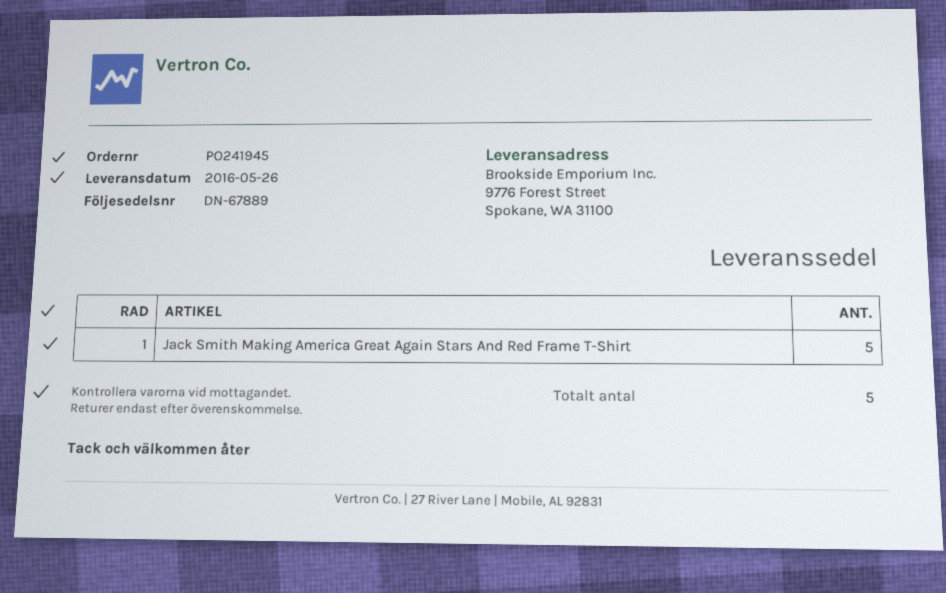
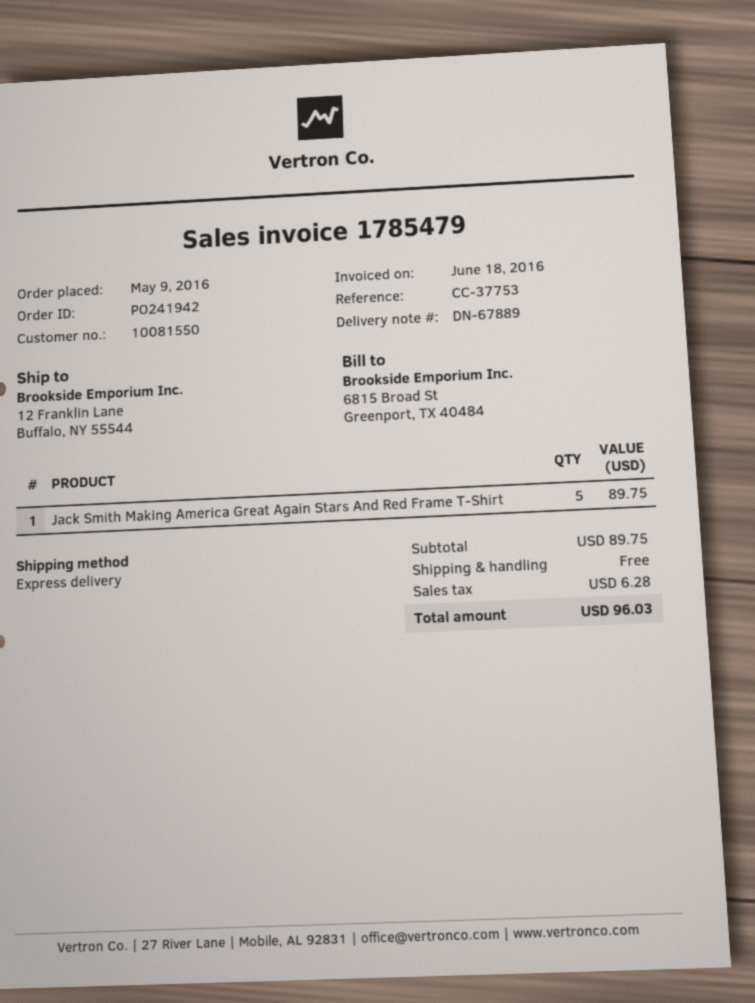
order number: PO241945 -> PO241942
ship to: 9776 Forest Street, Spokane, WA 31100 -> 12 Franklin Lane, Buffalo, NY 55544

